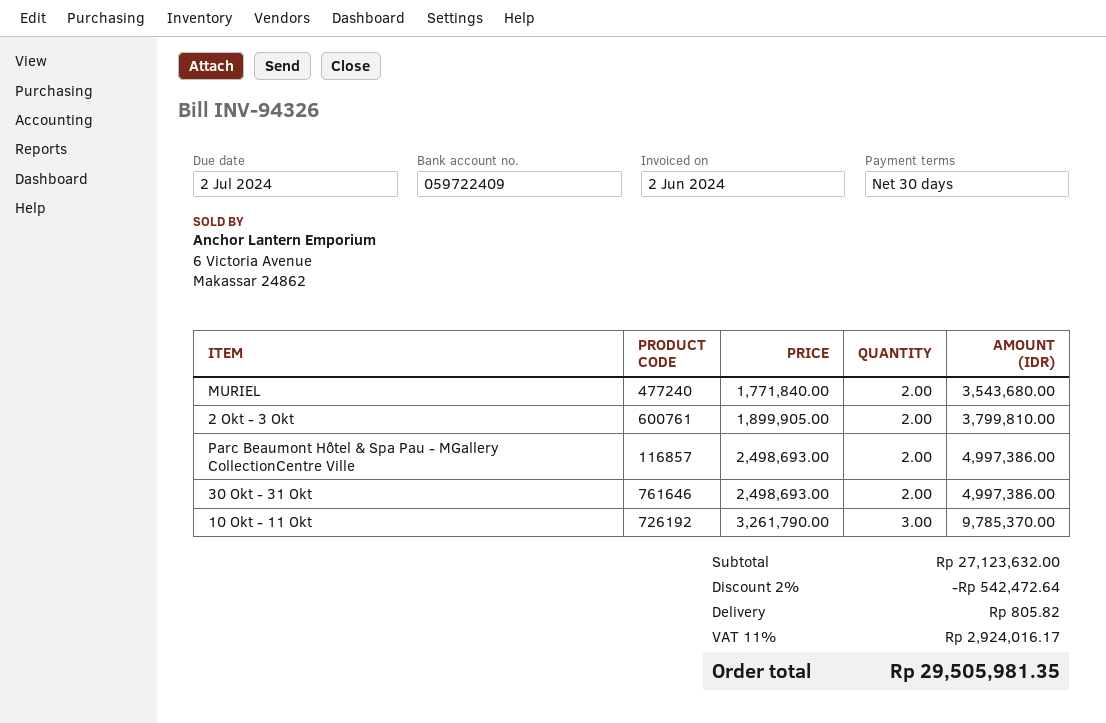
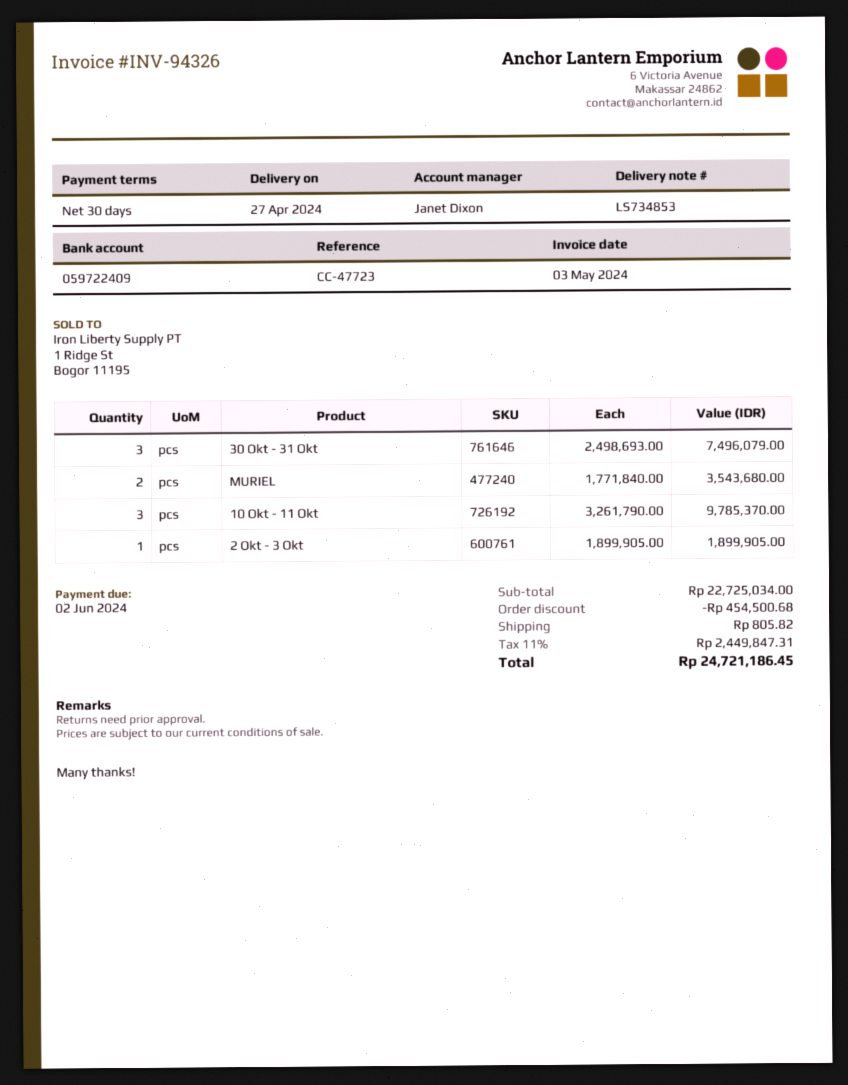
invoice date: 2024-06-02 -> 2024-05-03
due date: 2024-07-02 -> 2024-06-02
2 Okt - 3 Okt: 2 x 1899905.00 = 3799810.00 -> 1 x 1899905.00 = 1899905.00
Parc Beaumont Hôtel & Spa Pau - MGallery CollectionCentre Ville: 2 x 2498693.00 = 4997386.00 -> none
30 Okt - 31 Okt: 2 x 2498693.00 = 4997386.00 -> 3 x 2498693.00 = 7496079.00
subtotal: 27123632.00 -> 22725034.00
discount: 542472.64 -> 454500.68
tax: 11% = 2924016.17 -> 11% = 2449847.31
total: 29505981.35 -> 24721186.45

